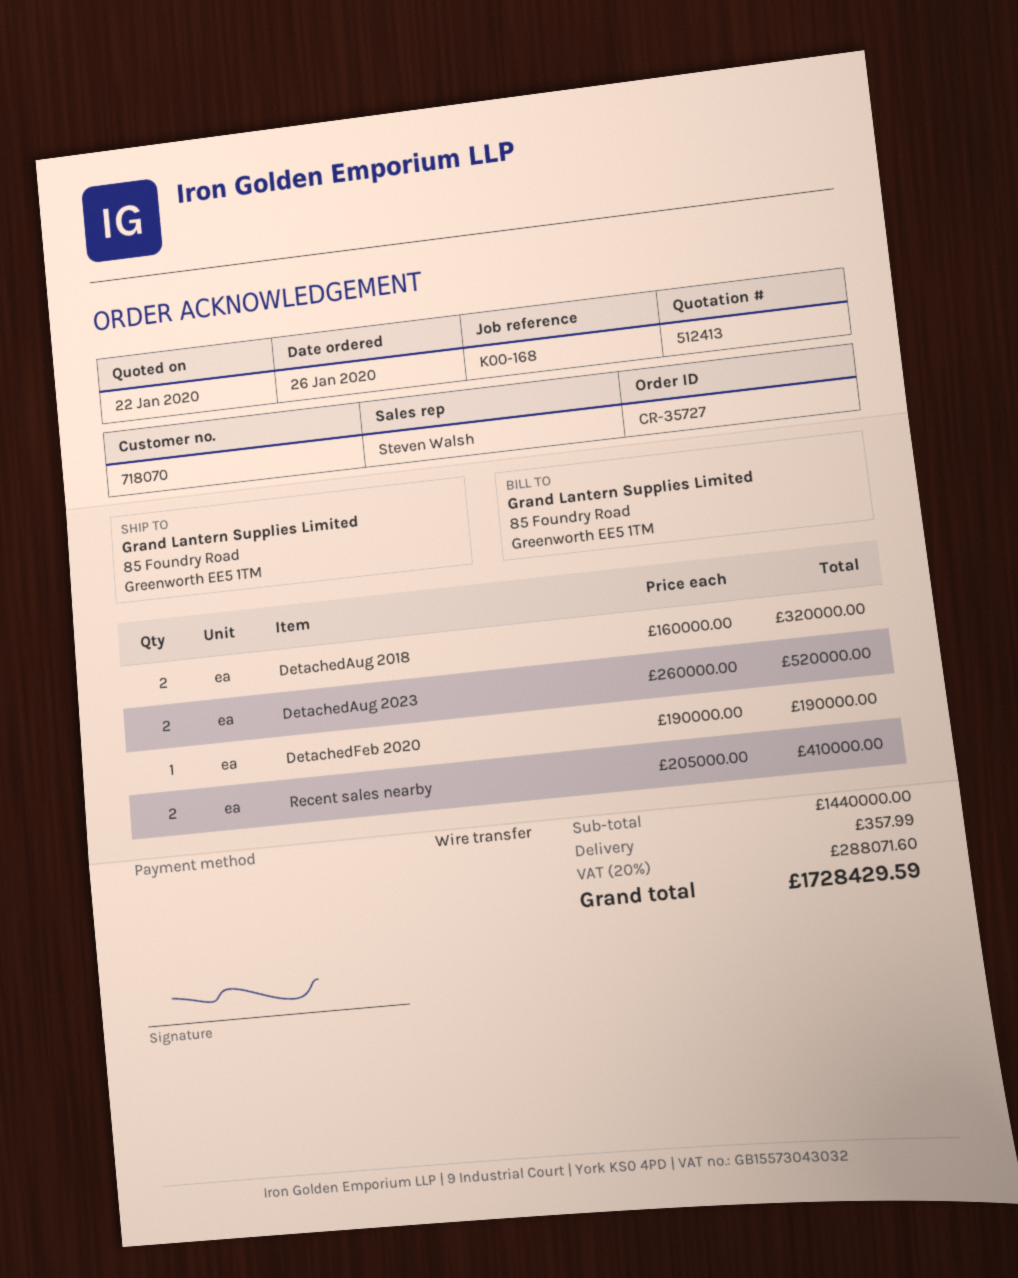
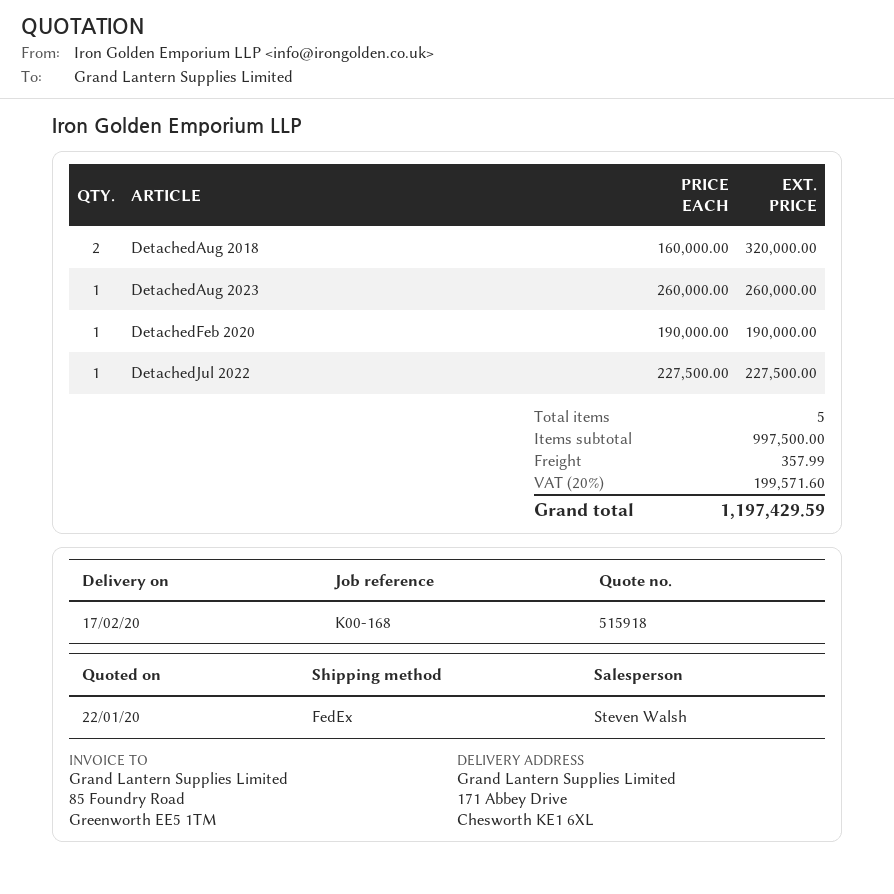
quote number: 512413 -> 515918
ship to: 85 Foundry Road, Greenworth EE5 1TM -> 171 Abbey Drive, Chesworth KE1 6XL
DetachedAug 2023: 2 x 260000.00 = 520000.00 -> 1 x 260000.00 = 260000.00
Recent sales nearby: 2 x 205000.00 = 410000.00 -> none
DetachedJul 2022: none -> 1 x 227500.00 = 227500.00
subtotal: 1440000.00 -> 997500.00
tax: 20% = 288071.60 -> 20% = 199571.60
total: 1728429.59 -> 1197429.59

